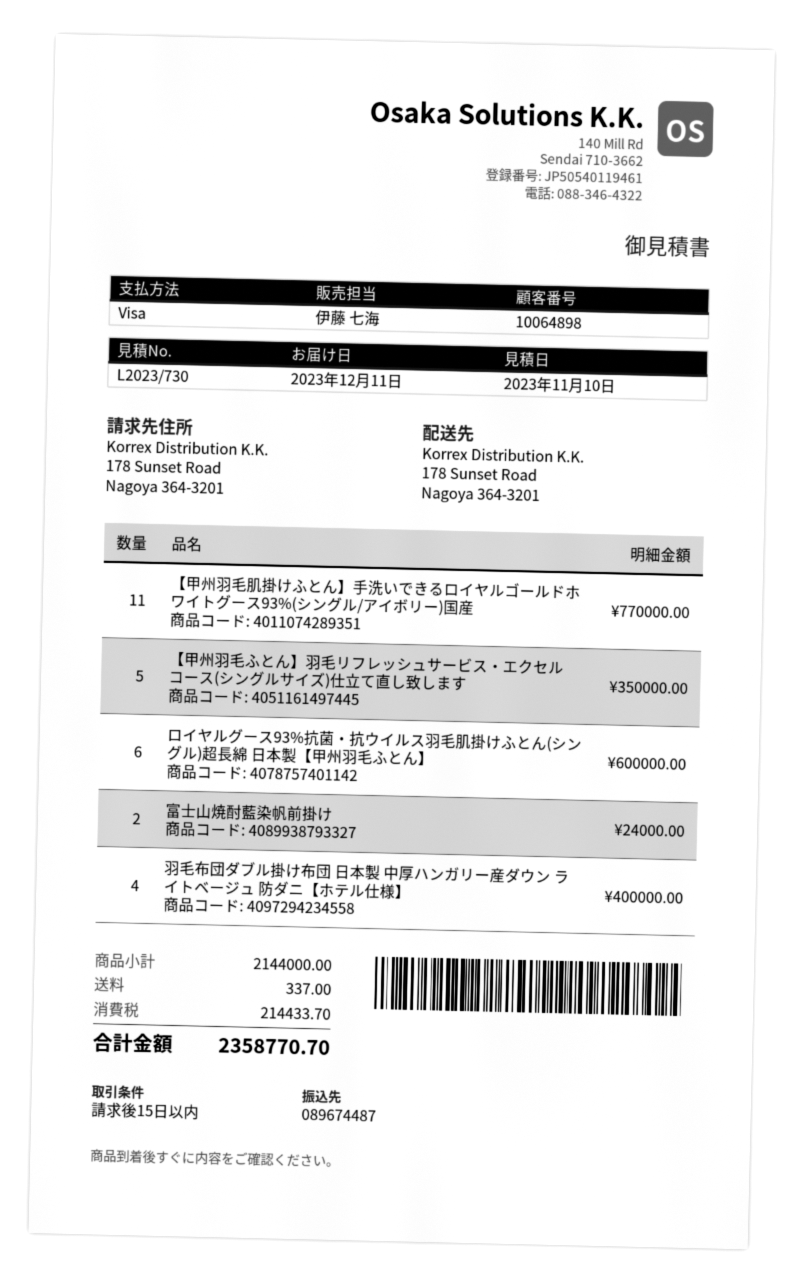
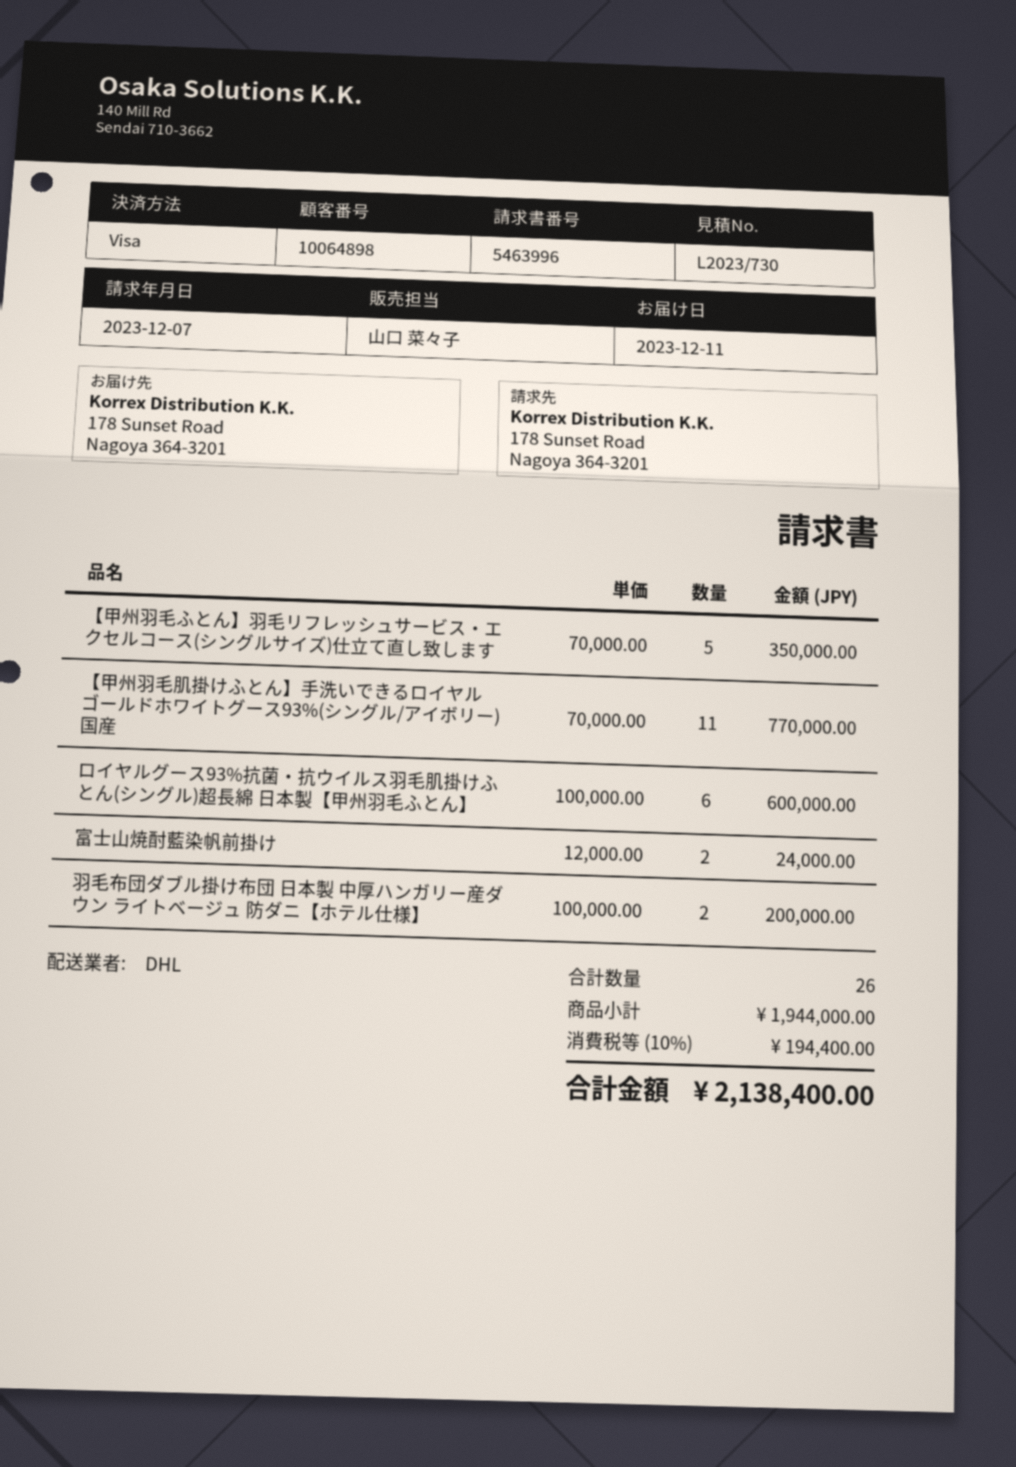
sales rep: 伊藤 七海 -> 山口 菜々子
羽毛布団ダブル掛け布団 日本製 中厚ハンガリー産ダウン ライトベージュ 防ダニ【ホテル仕様】: 4 for 400000.00 -> 2 for 200000.00
subtotal: 2144000.00 -> 1944000.00
shipping: 337.00 -> none
tax: 214433.70 -> 194400.00
total: 2358770.70 -> 2138400.00

